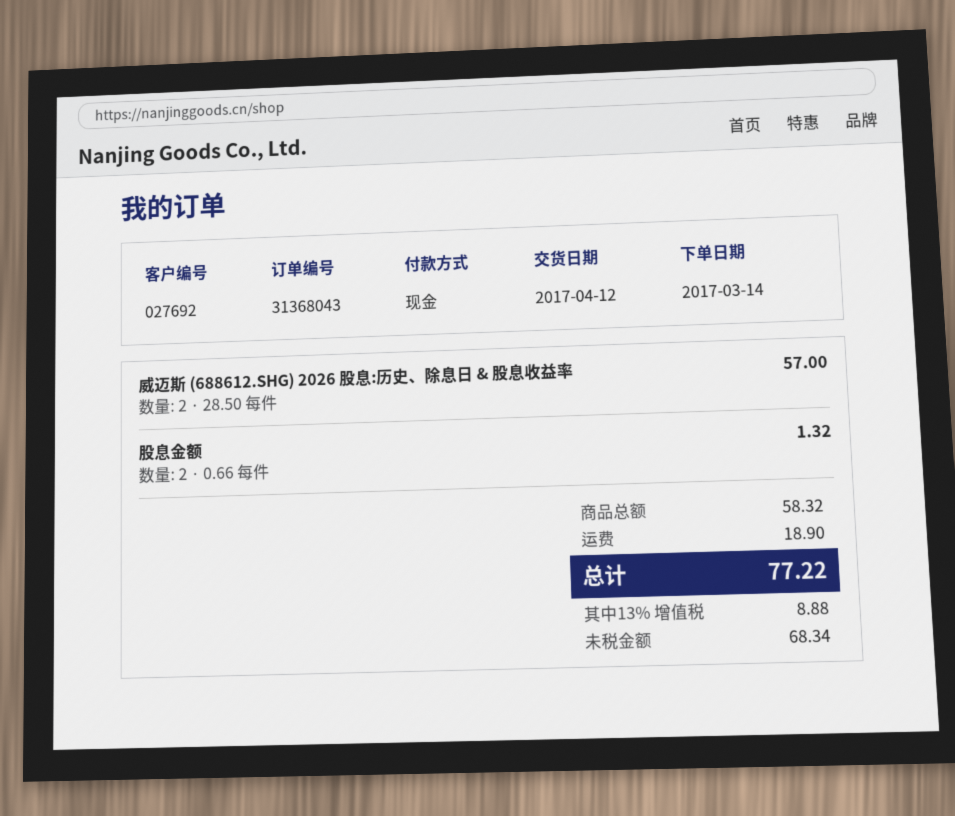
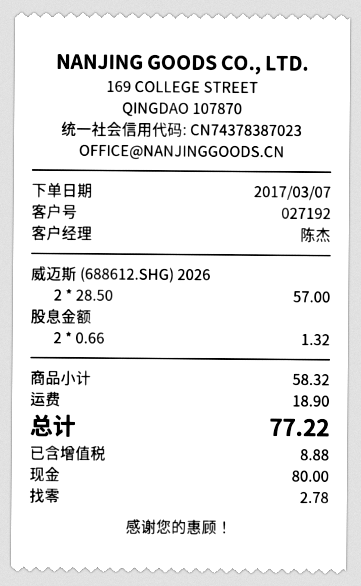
order date: 2017-03-14 -> 2017-03-07
customer number: 027692 -> 027192

